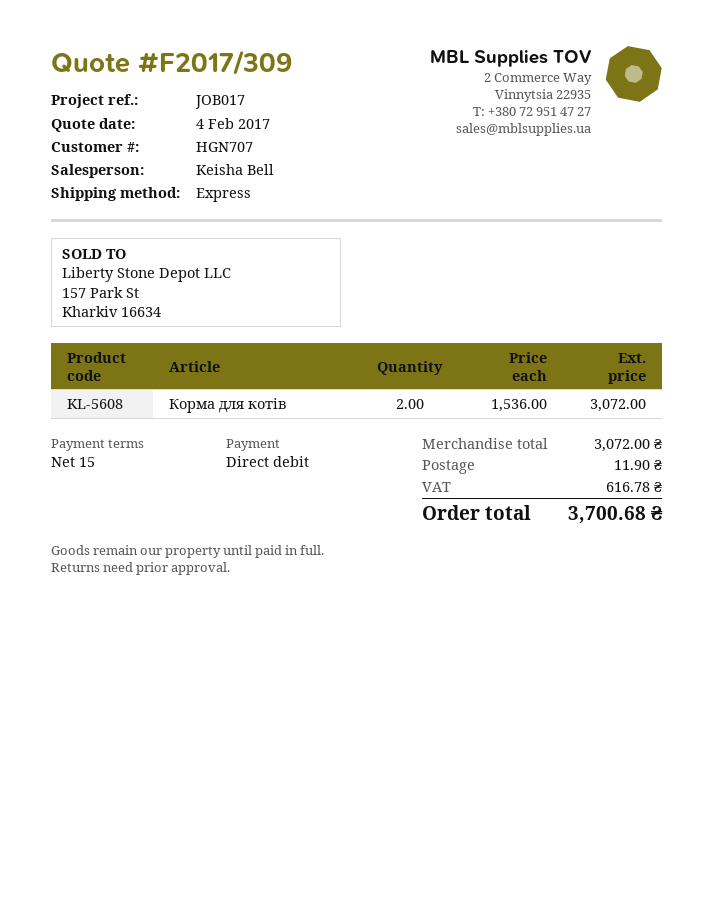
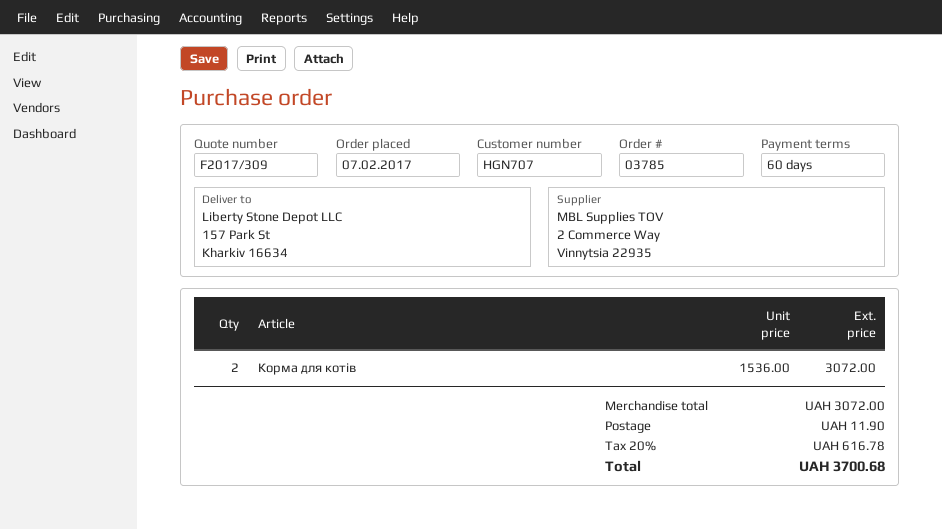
payment terms: 15 days -> 60 days

